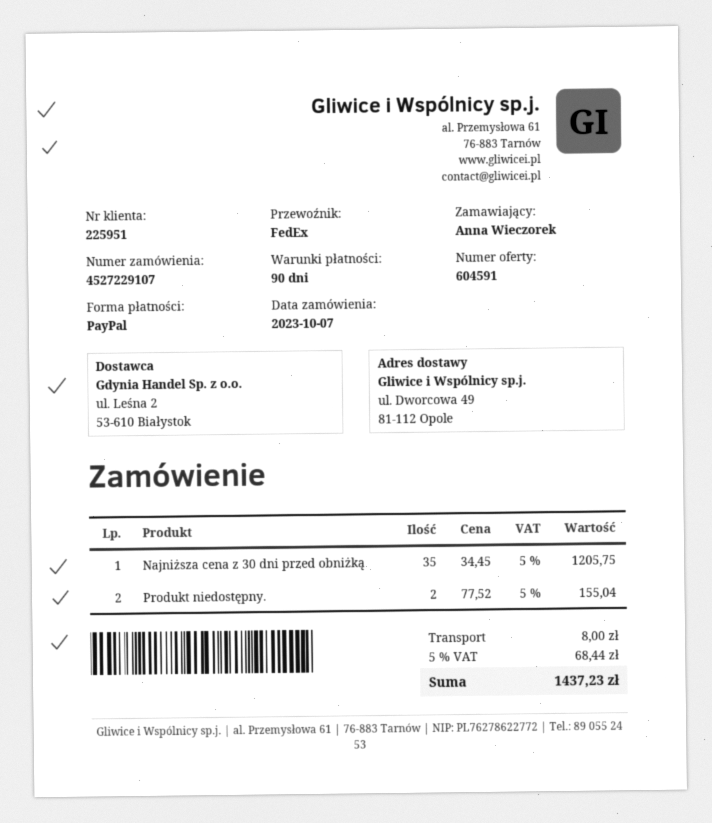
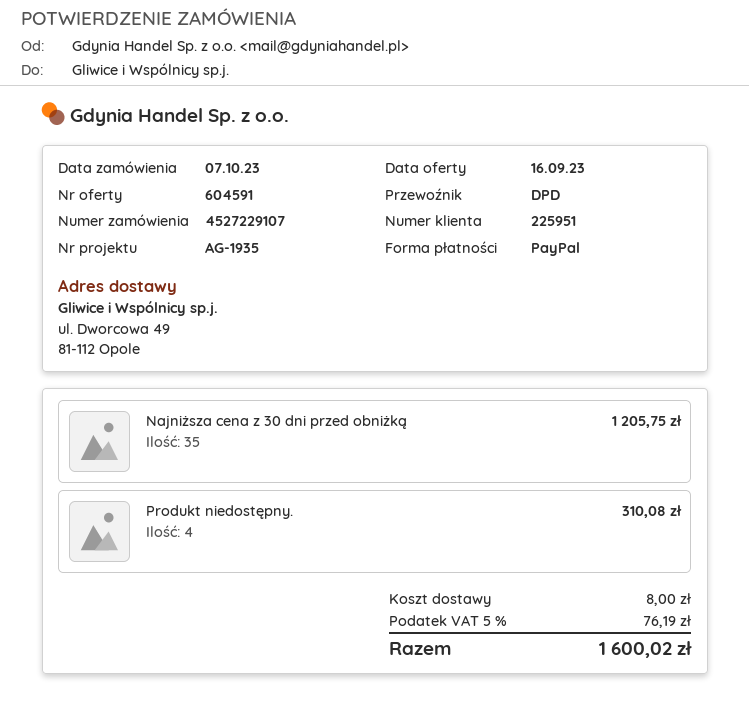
shipping method: FedEx -> DPD
Produkt niedostępny.: 2 for 155.04 -> 4 for 310.08
tax: 5% = 68.44 -> 5% = 76.19
total: 1437.23 -> 1600.02

